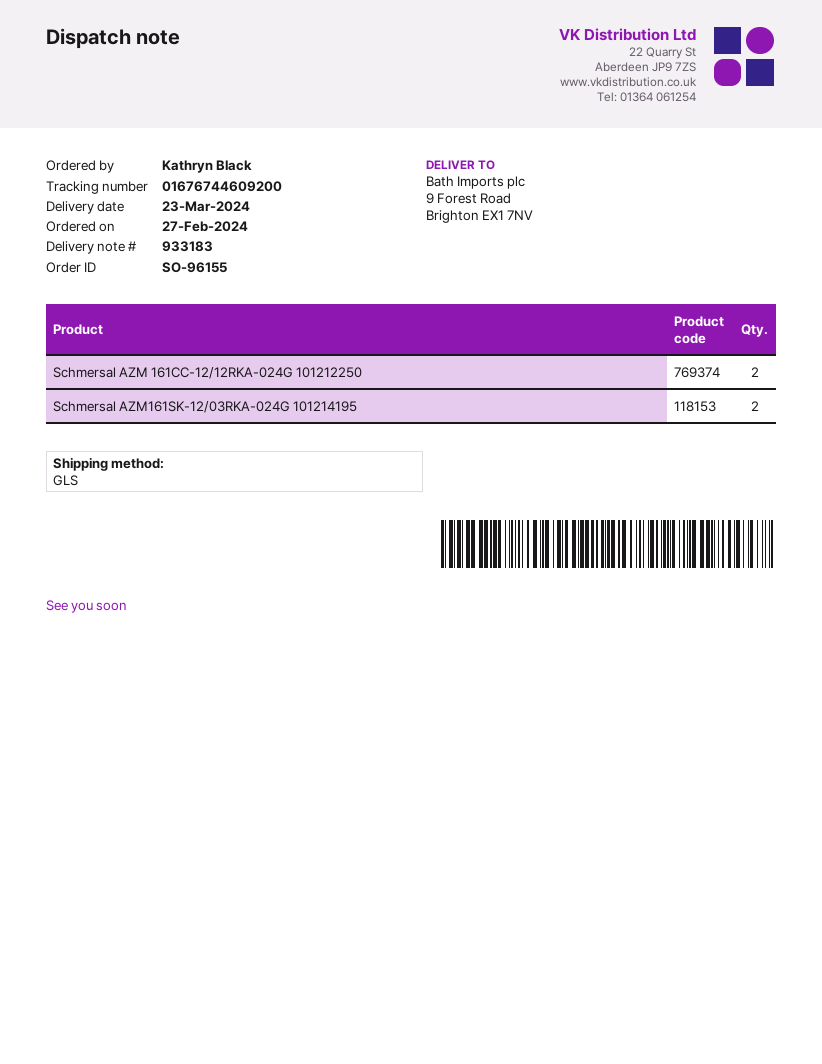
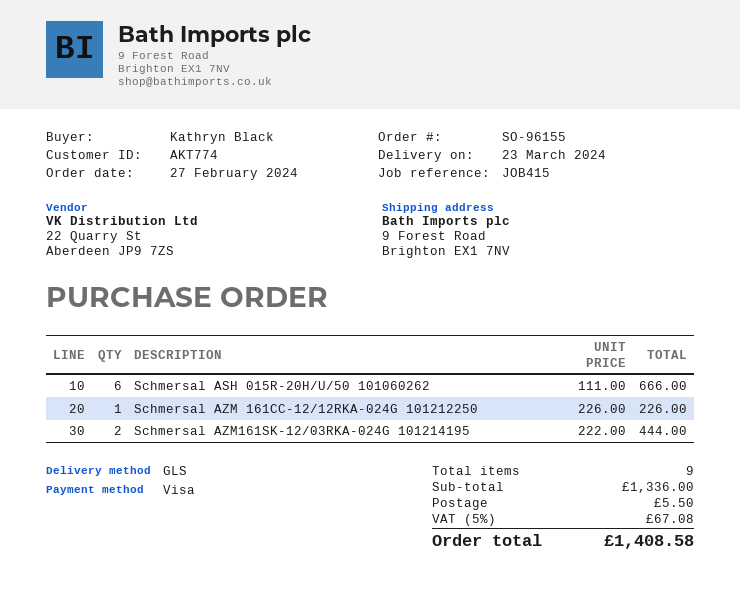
Schmersal AZM 161CC-12/12RKA-024G 101212250: 2 -> 1
Schmersal ASH 015R-20H/U/50 101060262: none -> 6

